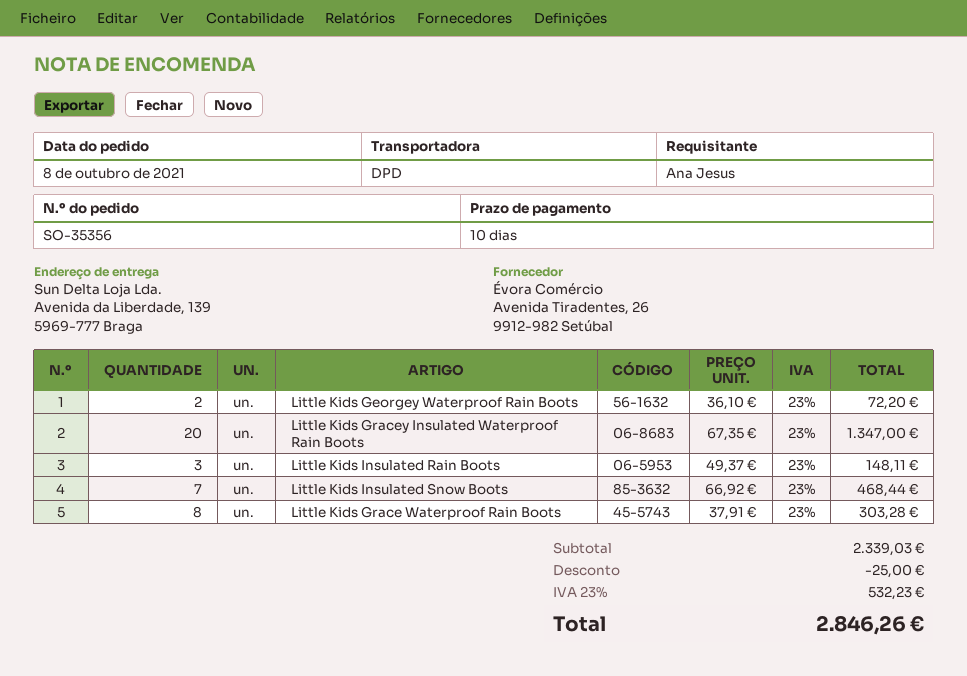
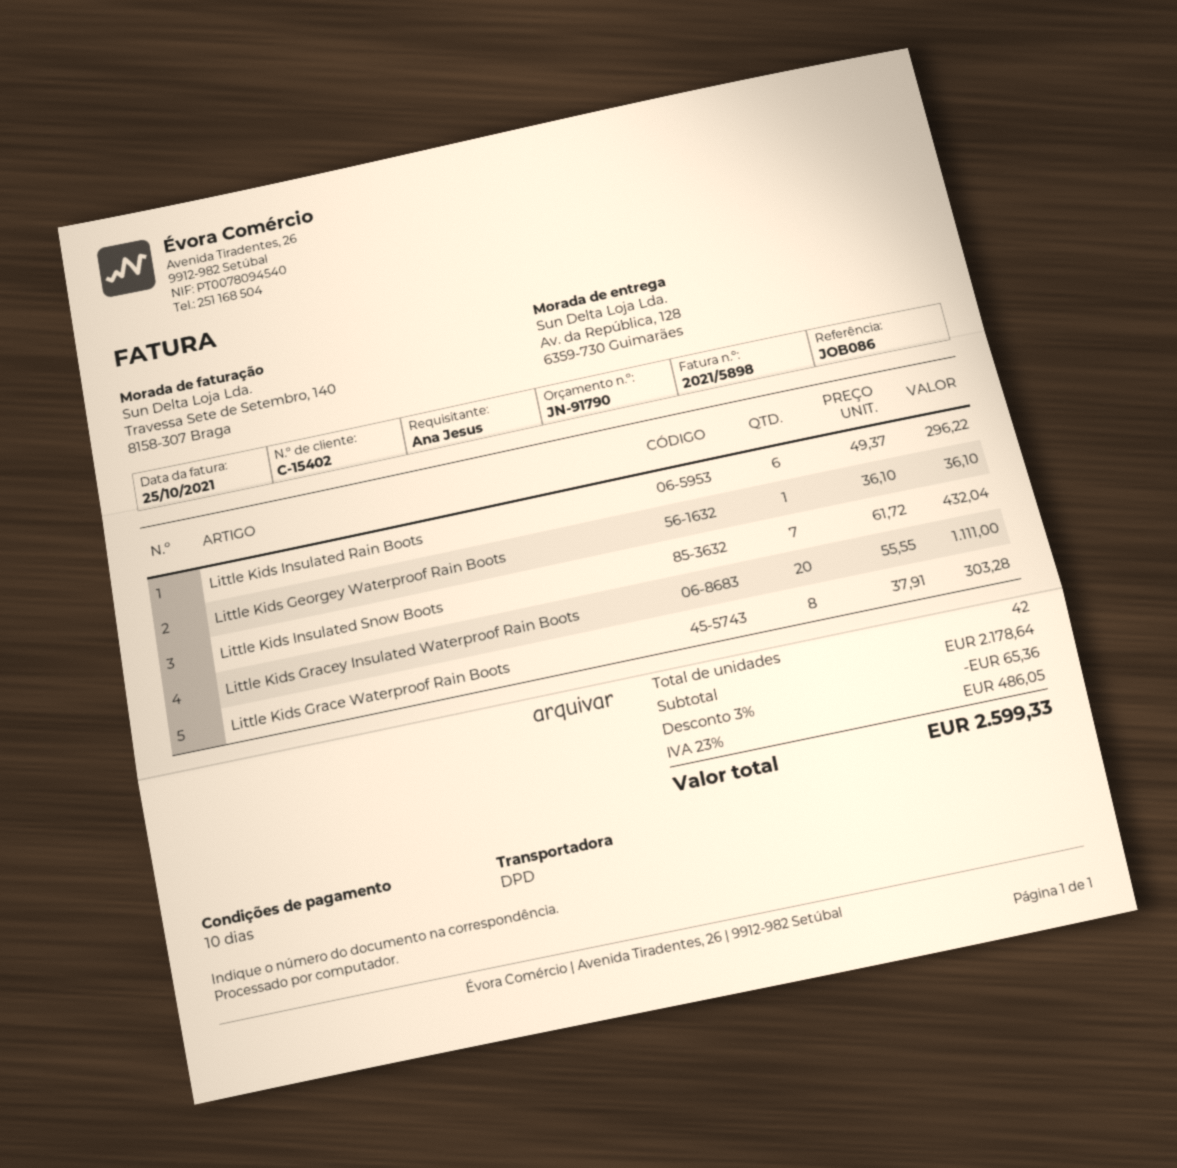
ship to: Avenida da Liberdade, 139, 5969-777 Braga -> Av. da República, 128, 6359-730 Guimarães
Little Kids Georgey Waterproof Rain Boots: 2 x 36.10 = 72.20 -> 1 x 36.10 = 36.10
Little Kids Gracey Insulated Waterproof Rain Boots: 20 x 67.35 = 1347.00 -> 20 x 55.55 = 1111.00
Little Kids Insulated Rain Boots: 3 x 49.37 = 148.11 -> 6 x 49.37 = 296.22
Little Kids Insulated Snow Boots: 7 x 66.92 = 468.44 -> 7 x 61.72 = 432.04
subtotal: 2339.03 -> 2178.64
discount: 25.00 -> 65.36
tax: 23% = 532.23 -> 23% = 486.05
total: 2846.26 -> 2599.33

